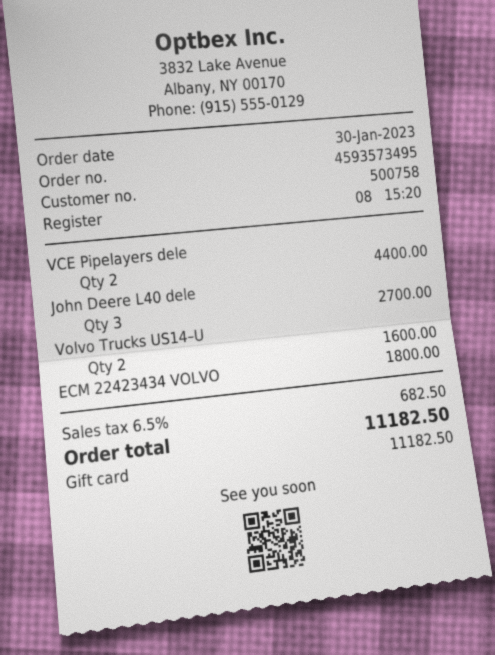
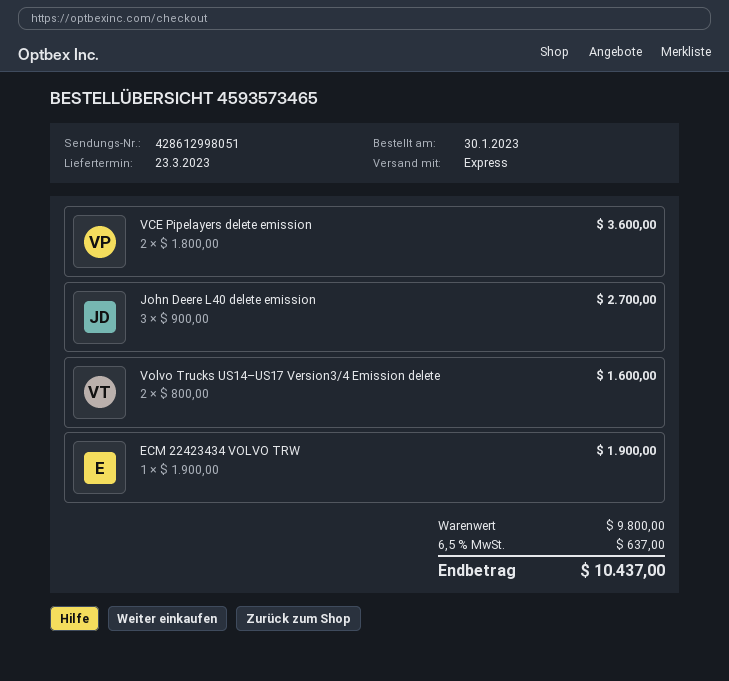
order number: 4593573495 -> 4593573465
VCE Pipelayers dele: 2 for 4400.00 -> 2 for 3600.00
ECM 22423434 VOLVO: 1 for 1800.00 -> 1 for 1900.00
tax: 6.5% = 682.50 -> 6.5% = 637.00
total: 11182.50 -> 10437.00

